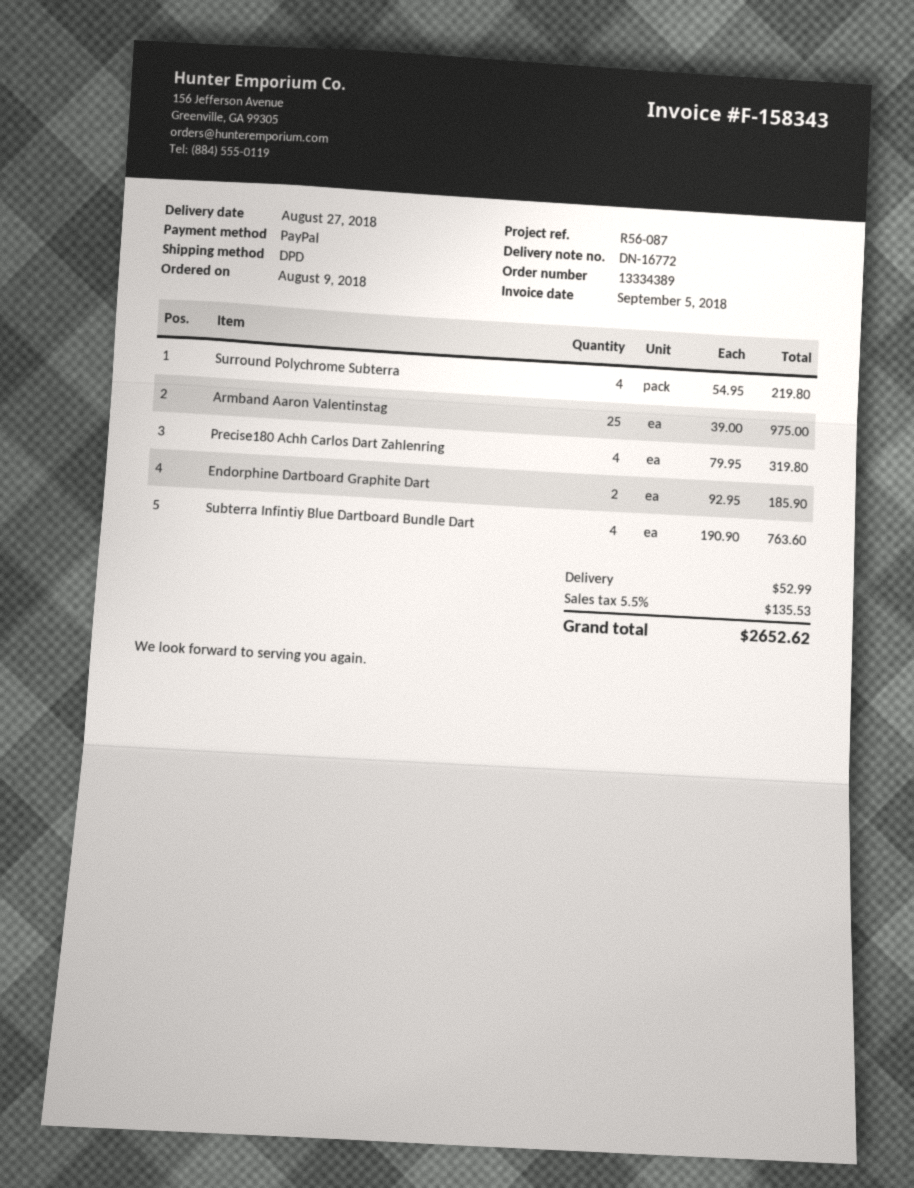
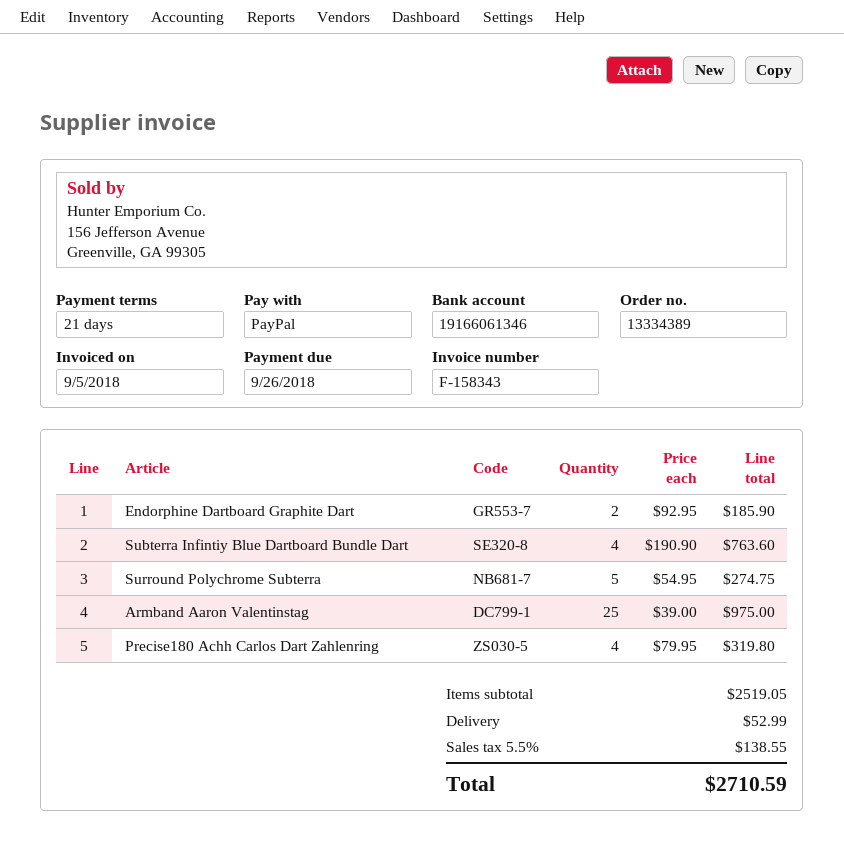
Surround Polychrome Subterra: 4 x 54.95 = 219.80 -> 5 x 54.95 = 274.75
tax: 5.5% = 135.53 -> 5.5% = 138.55
total: 2652.62 -> 2710.59

